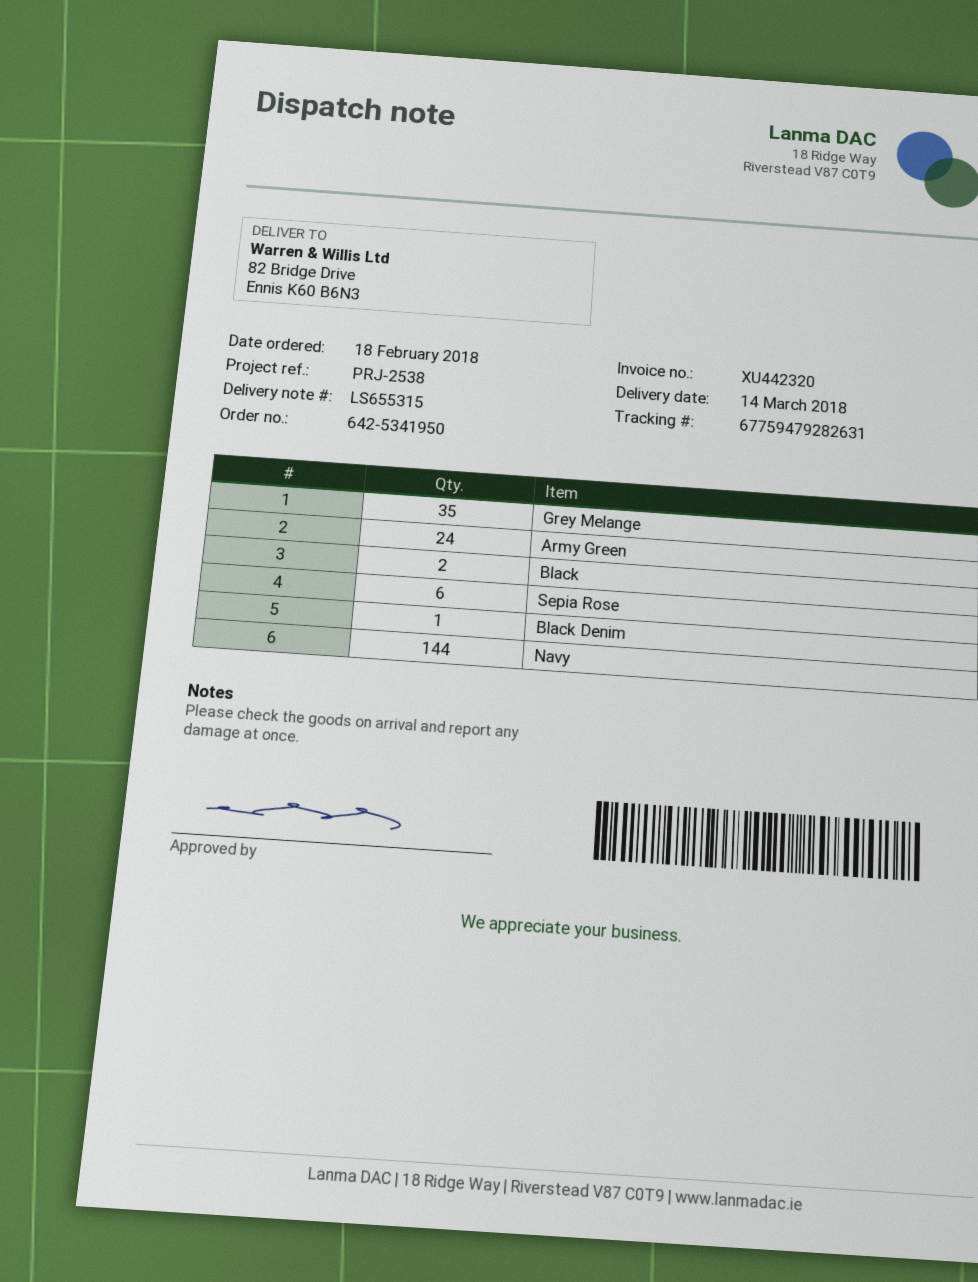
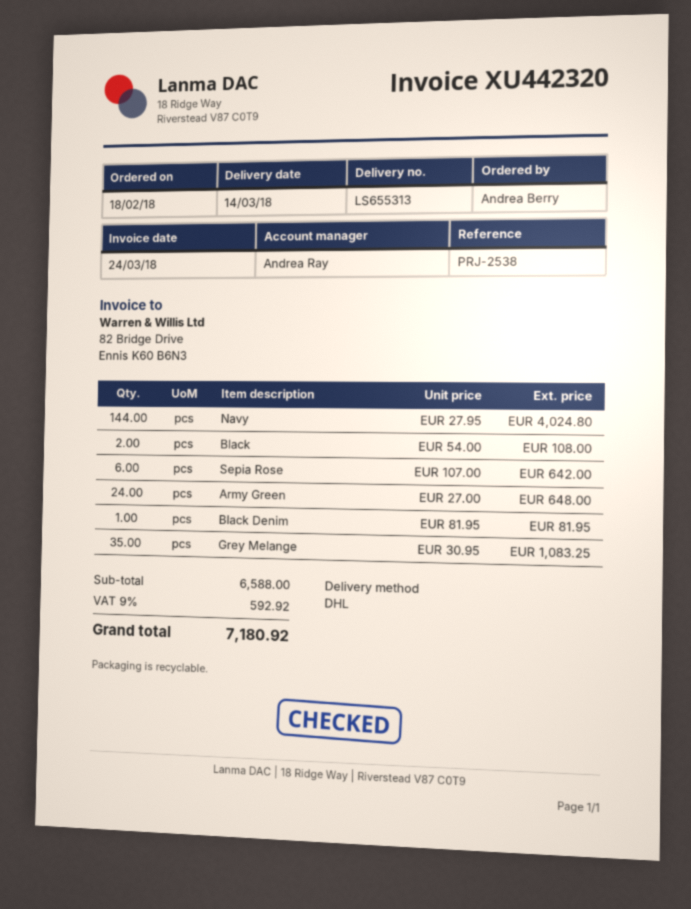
delivery note number: LS655315 -> LS655313

